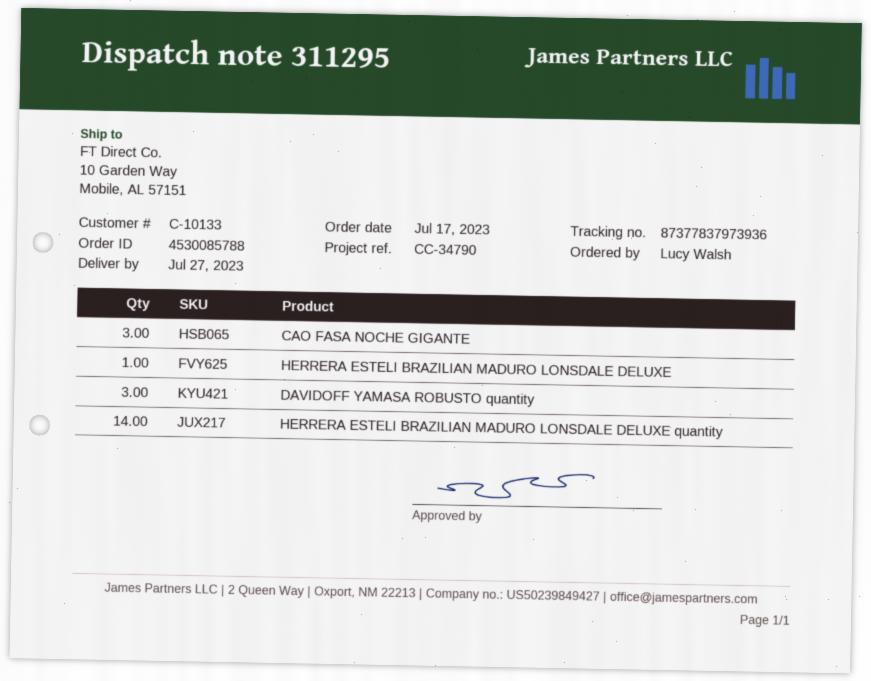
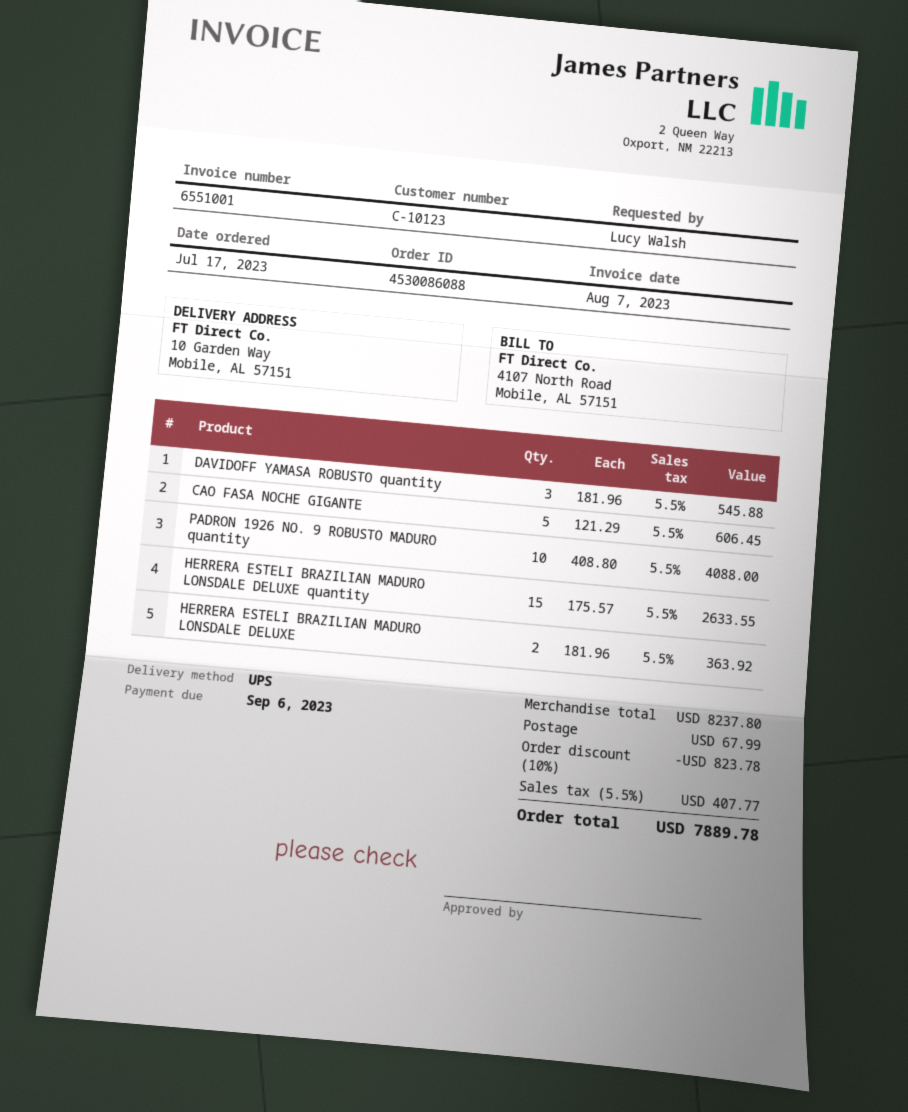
order number: 4530085788 -> 4530086088
customer number: C-10133 -> C-10123
CAO FASA NOCHE GIGANTE: 3 -> 5
HERRERA ESTELI BRAZILIAN MADURO LONSDALE DELUXE: 1 -> 2
HERRERA ESTELI BRAZILIAN MADURO LONSDALE DELUXE quantity: 14 -> 15
PADRON 1926 NO. 9 ROBUSTO MADURO quantity: none -> 10

